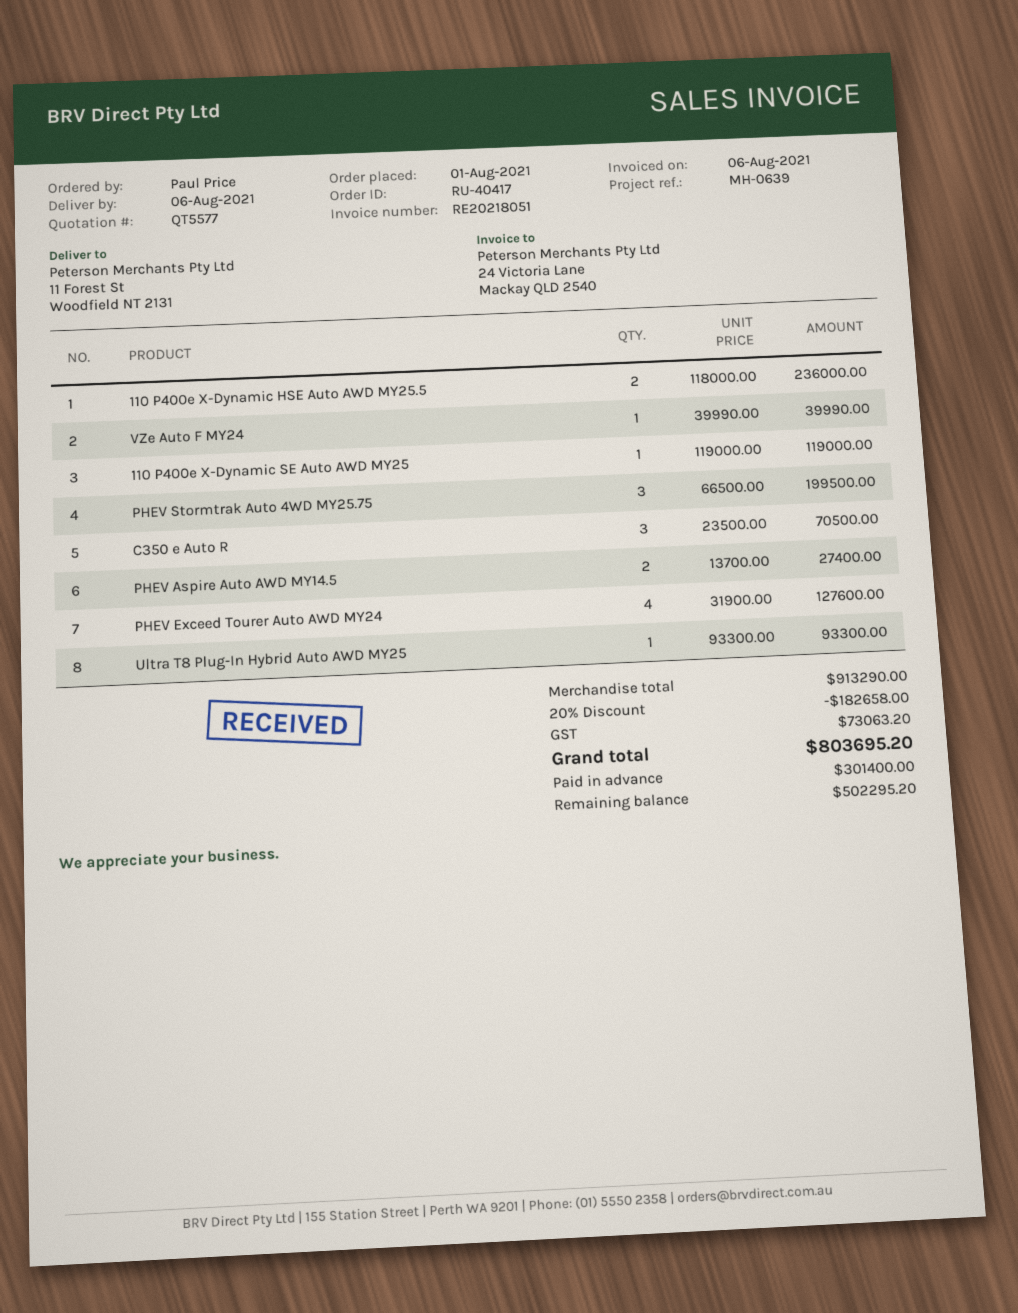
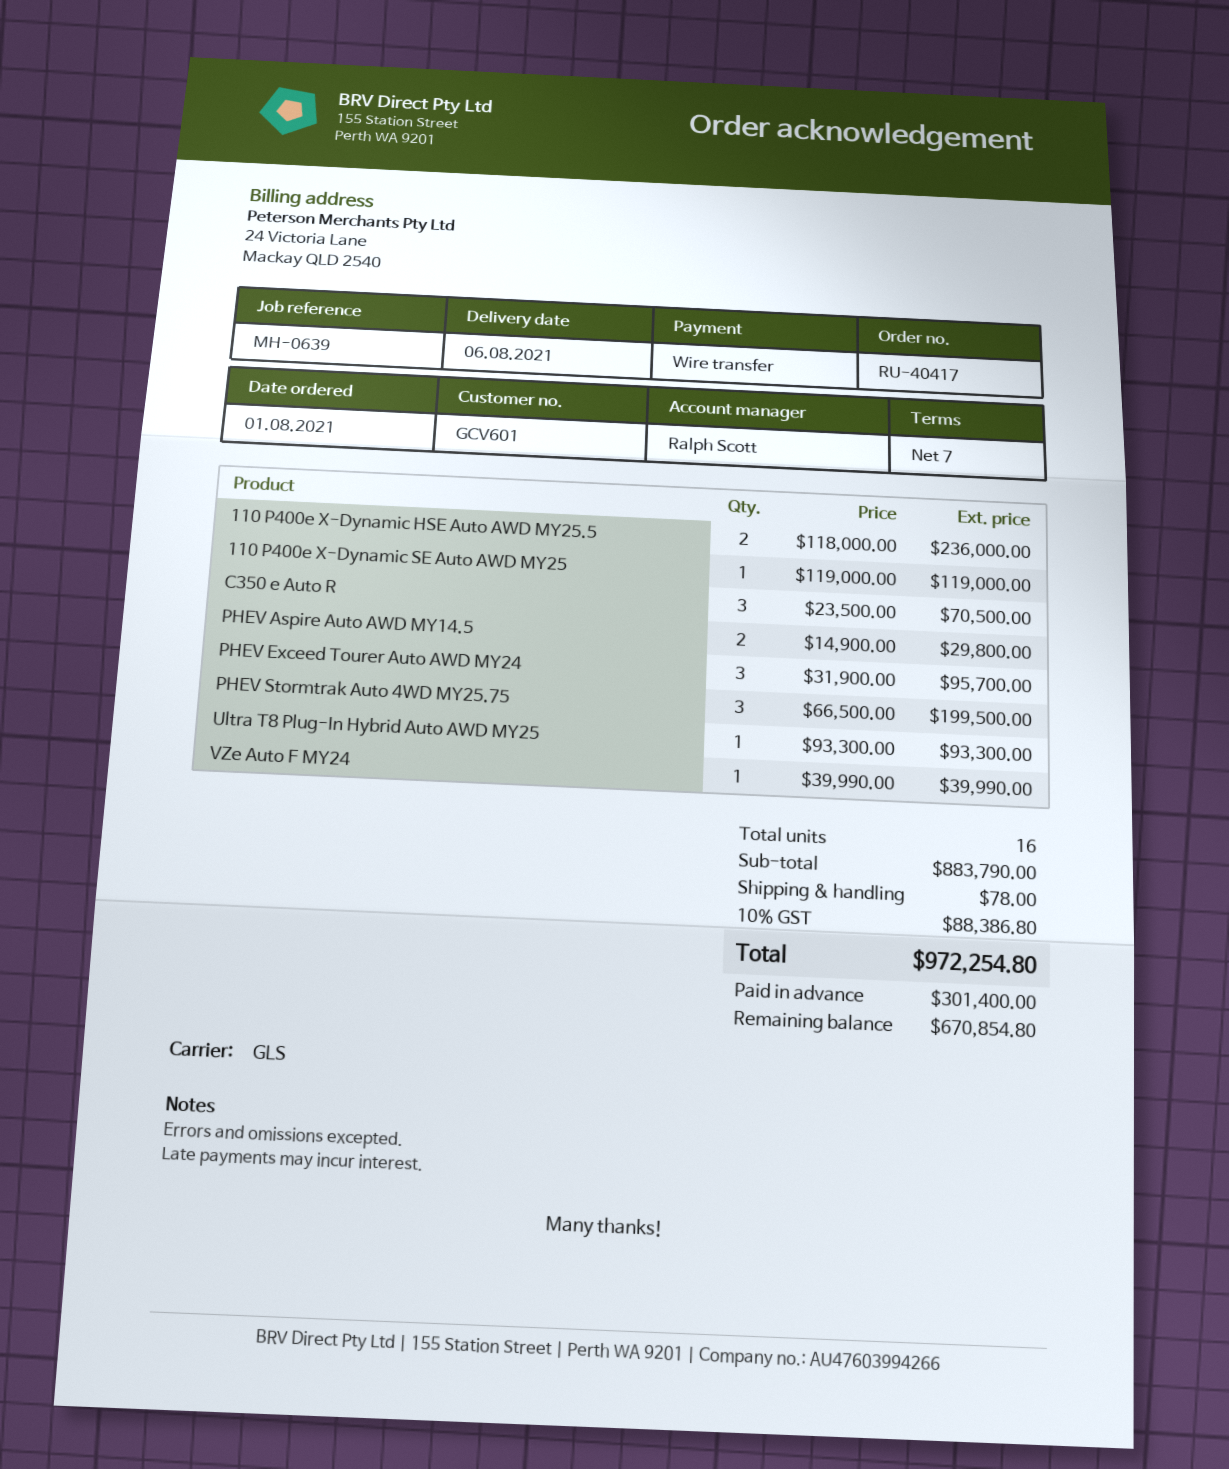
PHEV Aspire Auto AWD MY14.5: 2 x 13700.00 = 27400.00 -> 2 x 14900.00 = 29800.00
PHEV Exceed Tourer Auto AWD MY24: 4 x 31900.00 = 127600.00 -> 3 x 31900.00 = 95700.00
subtotal: 913290.00 -> 883790.00
discount: 20% = 182658.00 -> none
shipping: none -> 78.00
tax: 73063.20 -> 88386.80
total: 803695.20 -> 972254.80
balance: 502295.20 -> 670854.80

